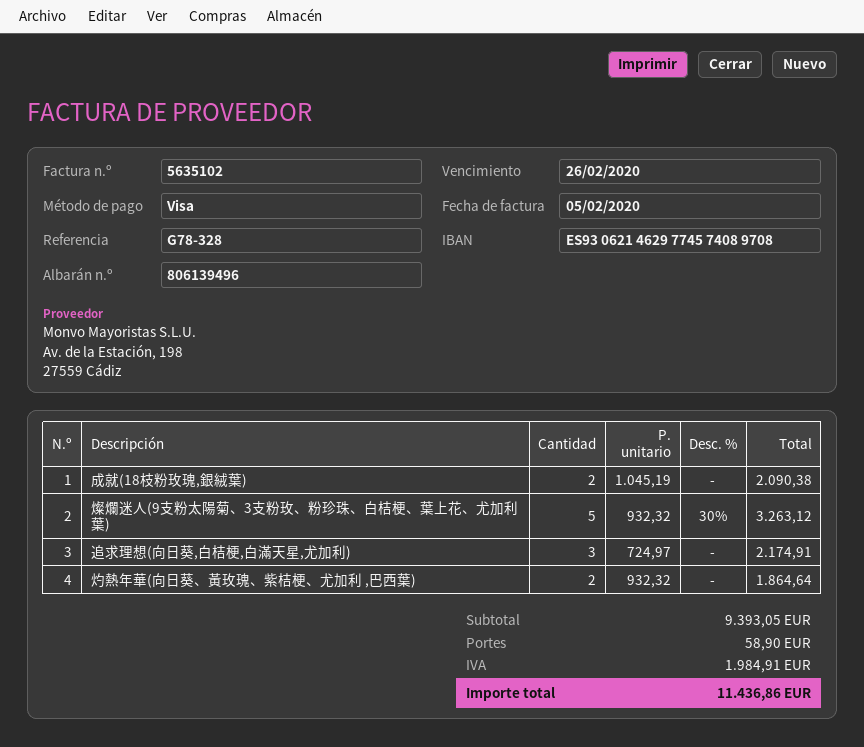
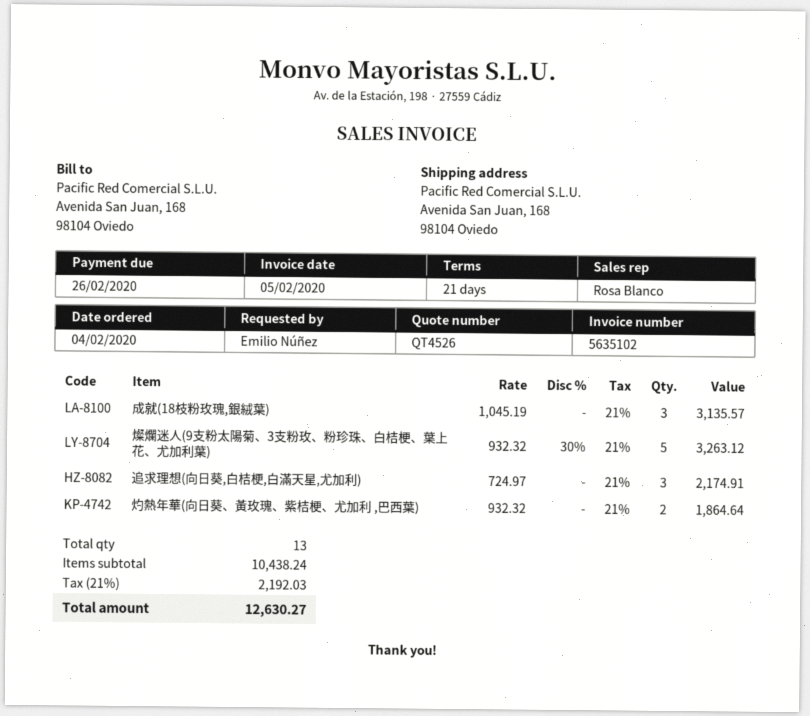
成就(18枝粉玫瑰,銀絨葉): 2 x 1045.19 = 2090.38 -> 3 x 1045.19 = 3135.57
subtotal: 9393.05 -> 10438.24
shipping: 58.90 -> none
tax: 1984.91 -> 2192.03
total: 11436.86 -> 12630.27

